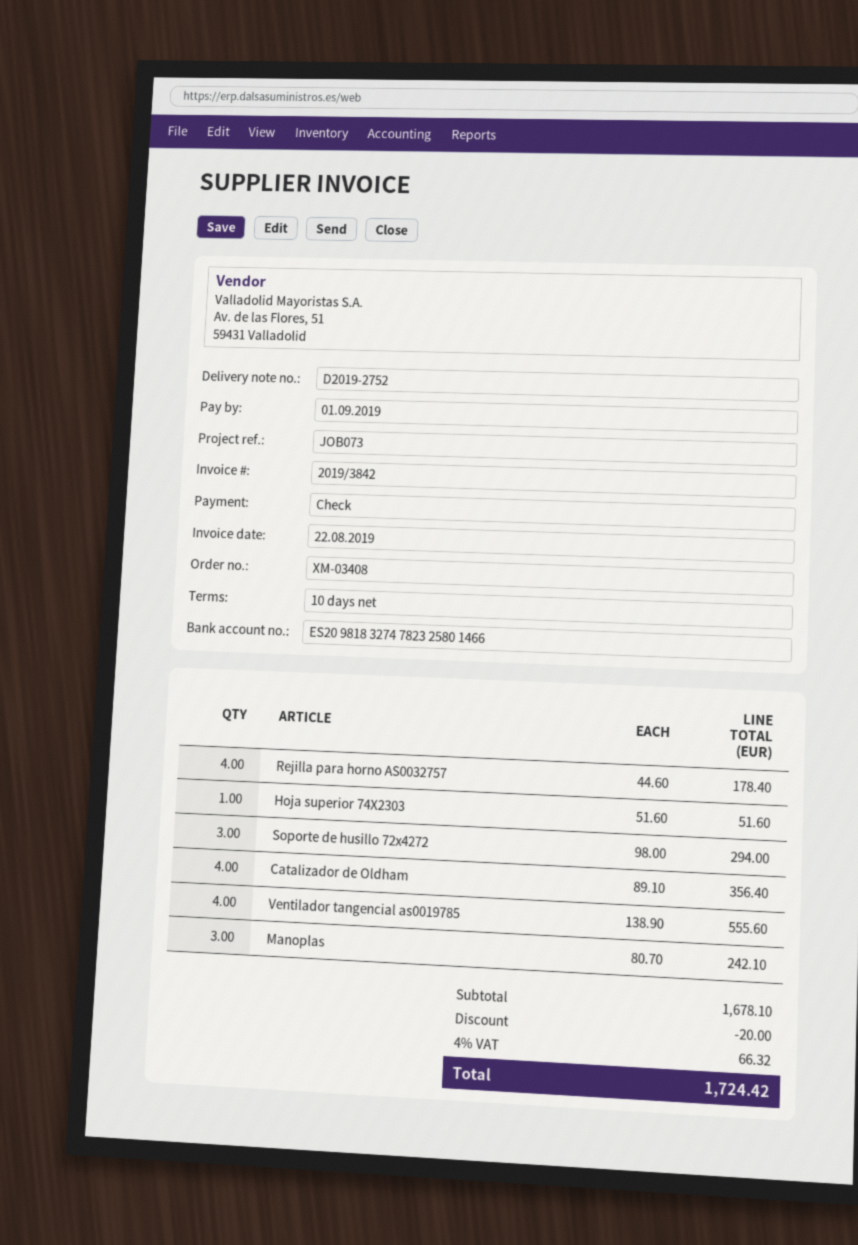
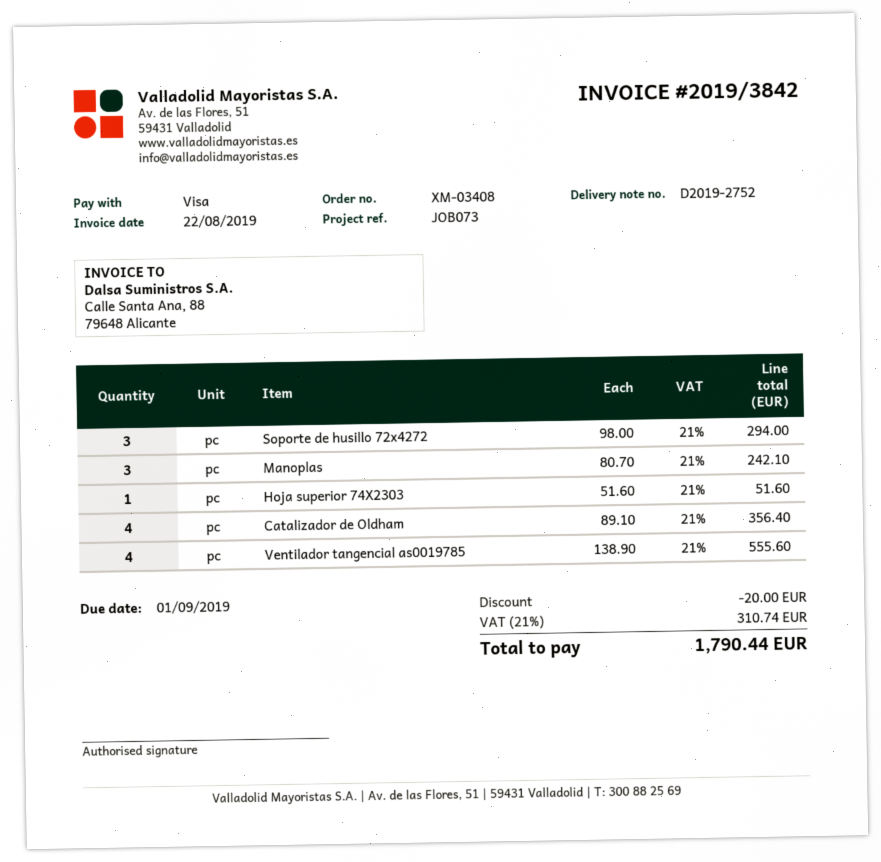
payment method: cheque -> Visa
Rejilla para horno AS0032757: 4 x 44.60 = 178.40 -> none
tax: 4% = 66.32 -> 21% = 310.74
total: 1724.42 -> 1790.44

